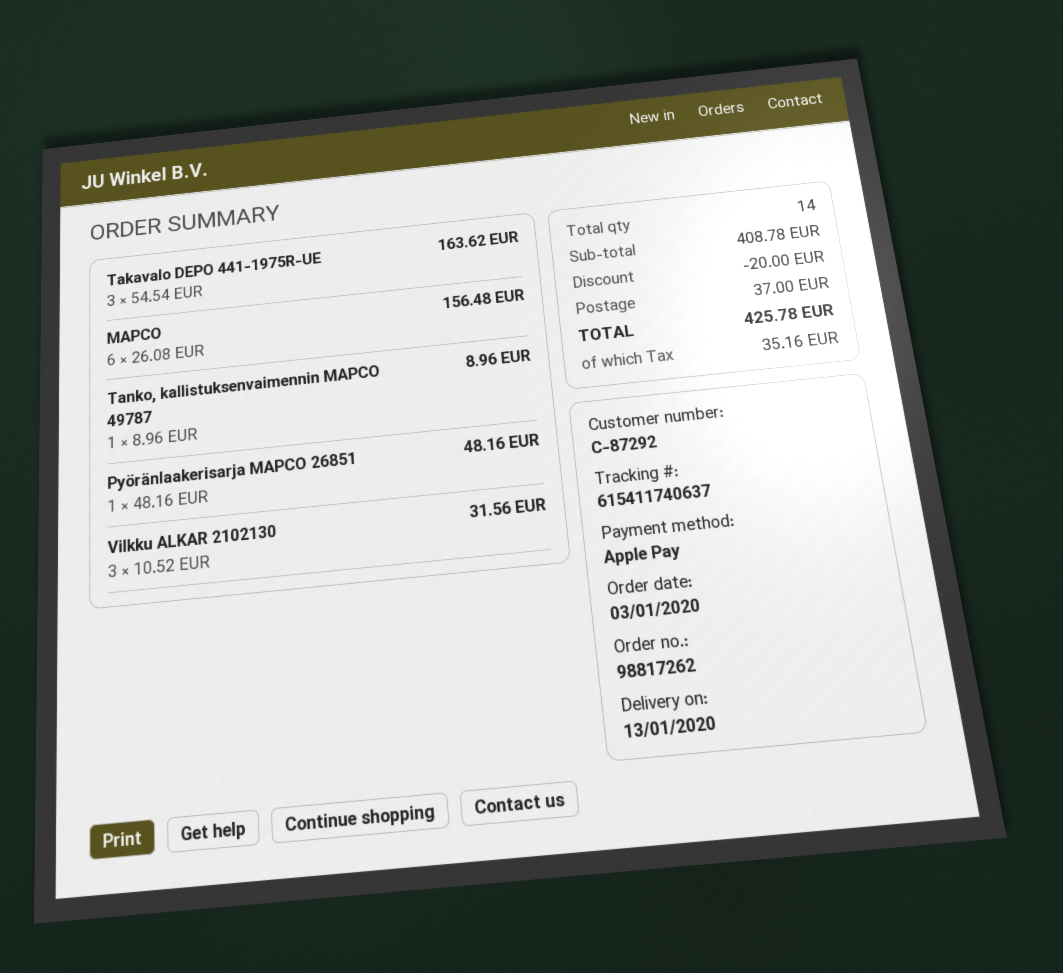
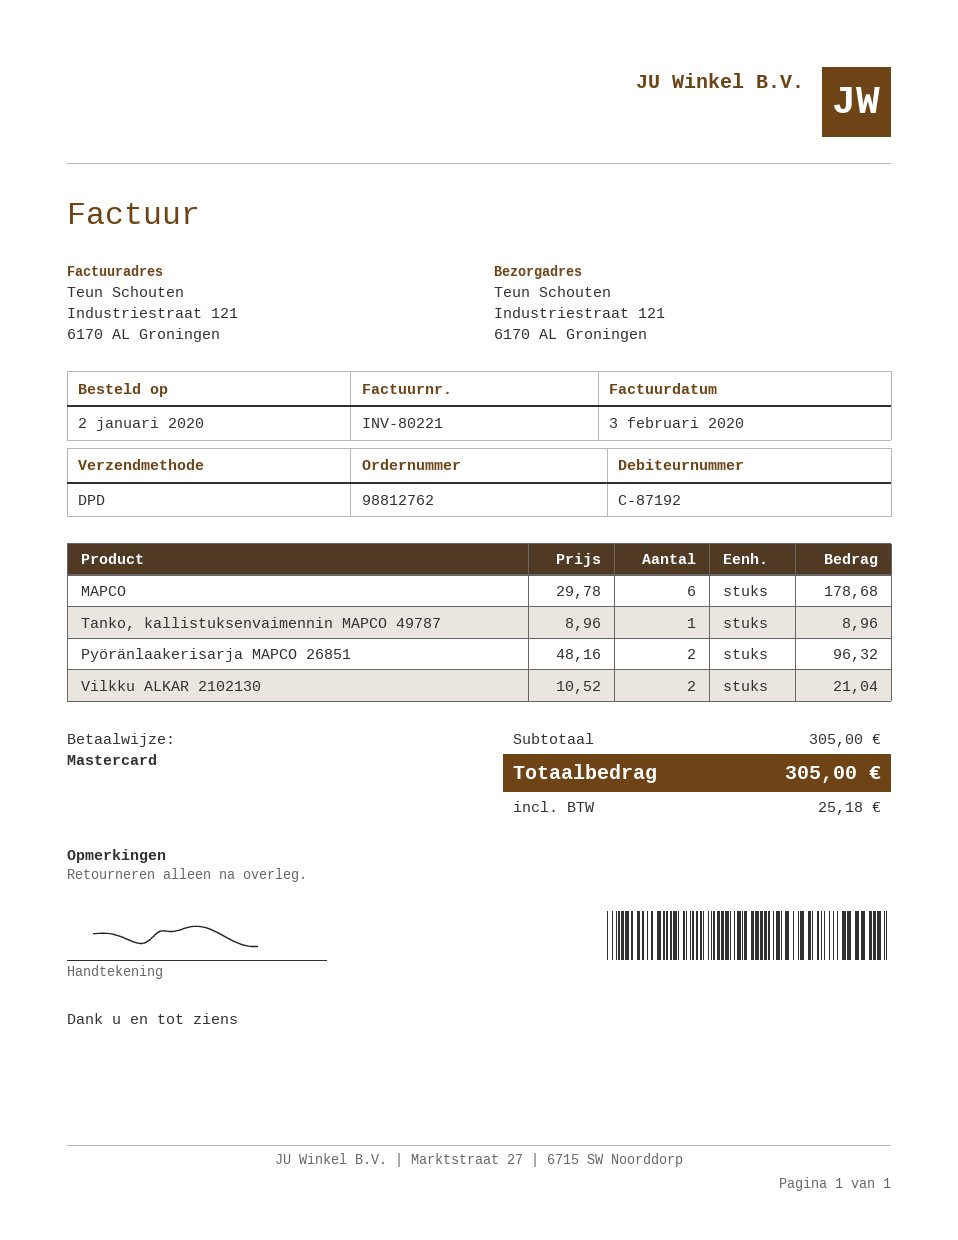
order number: 98817262 -> 98812762
order date: 2020-01-03 -> 2020-01-02
customer number: C-87292 -> C-87192
payment method: Apple Pay -> Mastercard
Takavalo DEPO 441-1975R-UE: 3 x 54.54 = 163.62 -> none
MAPCO: 6 x 26.08 = 156.48 -> 6 x 29.78 = 178.68
Pyöränlaakerisarja MAPCO 26851: 1 x 48.16 = 48.16 -> 2 x 48.16 = 96.32
Vilkku ALKAR 2102130: 3 x 10.52 = 31.56 -> 2 x 10.52 = 21.04
subtotal: 408.78 -> 305.00
discount: 20.00 -> none
shipping: 37.00 -> none
tax: 35.16 -> 25.18
total: 425.78 -> 305.00

